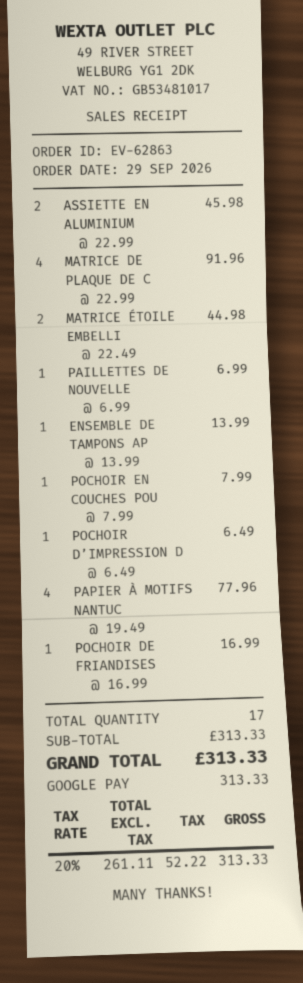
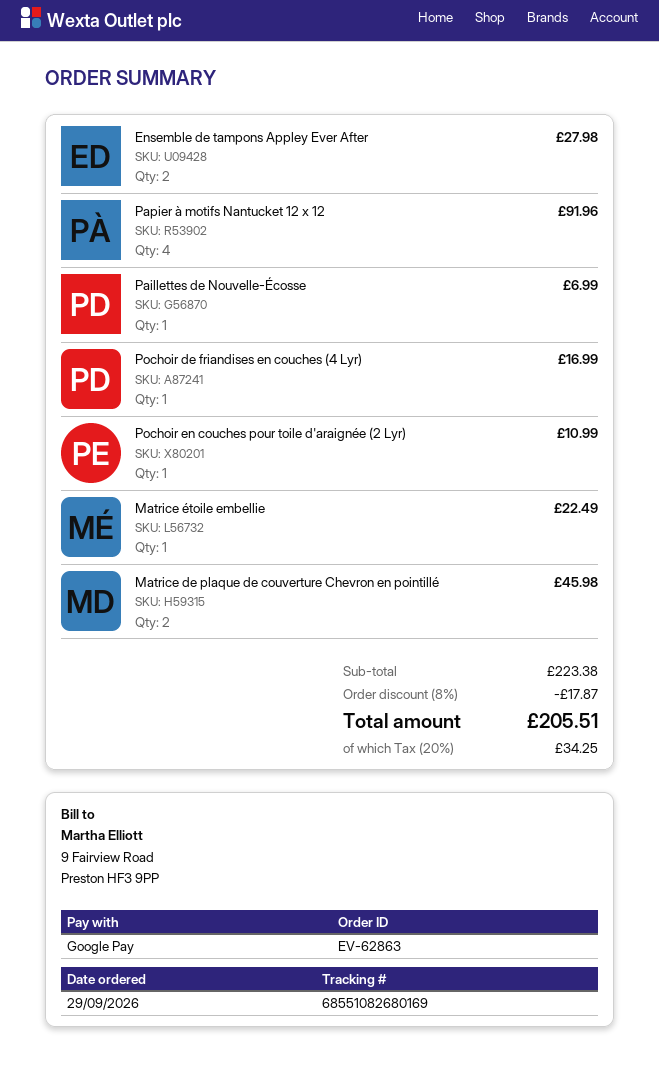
ASSIETTE EN ALUMINIUM: 2 for 45.98 -> none
MATRICE DE PLAQUE DE C: 4 for 91.96 -> 2 for 45.98
MATRICE ÉTOILE EMBELLI: 2 for 44.98 -> 1 for 22.49
ENSEMBLE DE TAMPONS AP: 1 for 13.99 -> 2 for 27.98
POCHOIR EN COUCHES POU: 1 for 7.99 -> 1 for 10.99
POCHOIR D’IMPRESSION D: 1 for 6.49 -> none
PAPIER À MOTIFS NANTUC: 4 for 77.96 -> 4 for 91.96
subtotal: 313.33 -> 223.38
discount: none -> 8% = 17.87
tax: 20% = 52.22 -> 20% = 34.25
total: 313.33 -> 205.51

